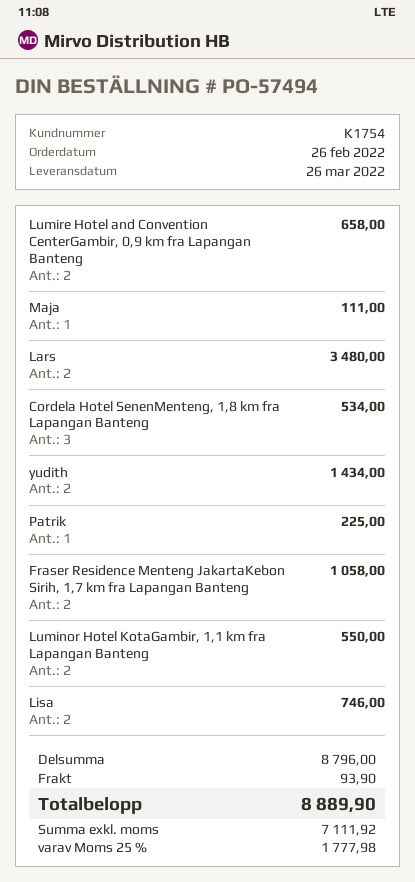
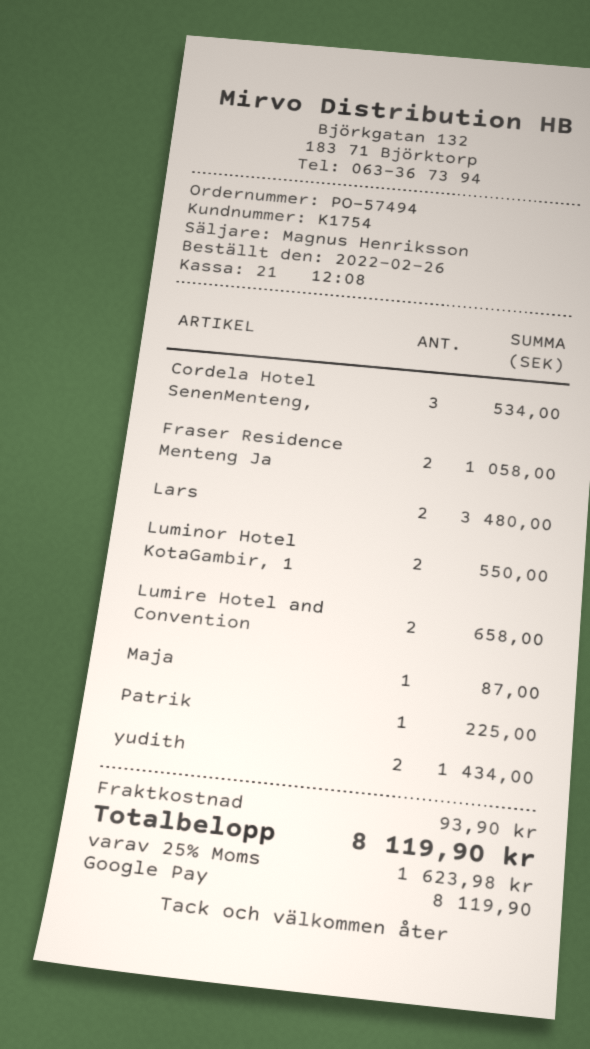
Maja: 1 for 111.00 -> 1 for 87.00
Lisa: 2 for 746.00 -> none
tax: 25% = 1777.98 -> 25% = 1623.98
total: 8889.90 -> 8119.90

